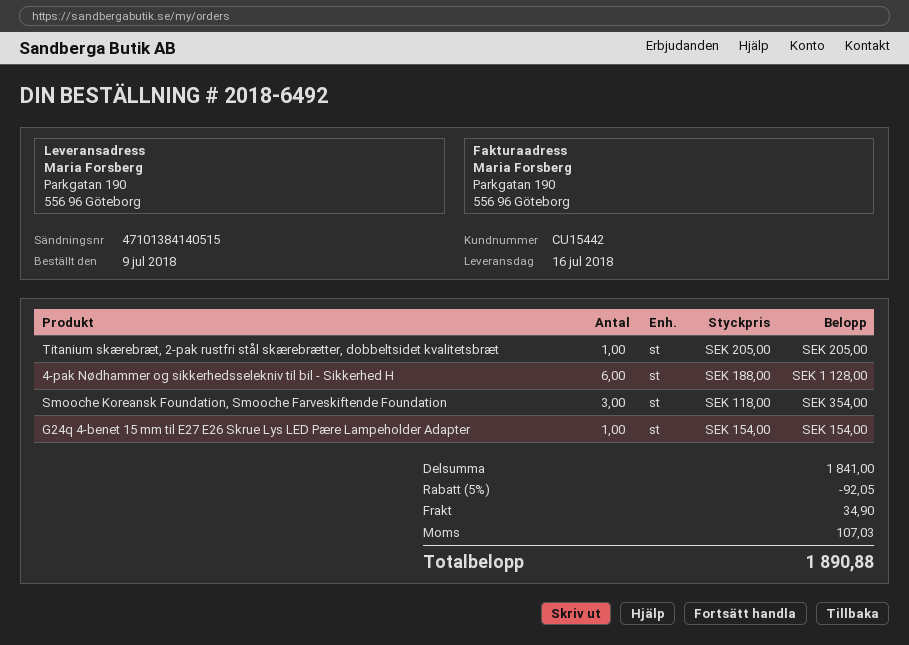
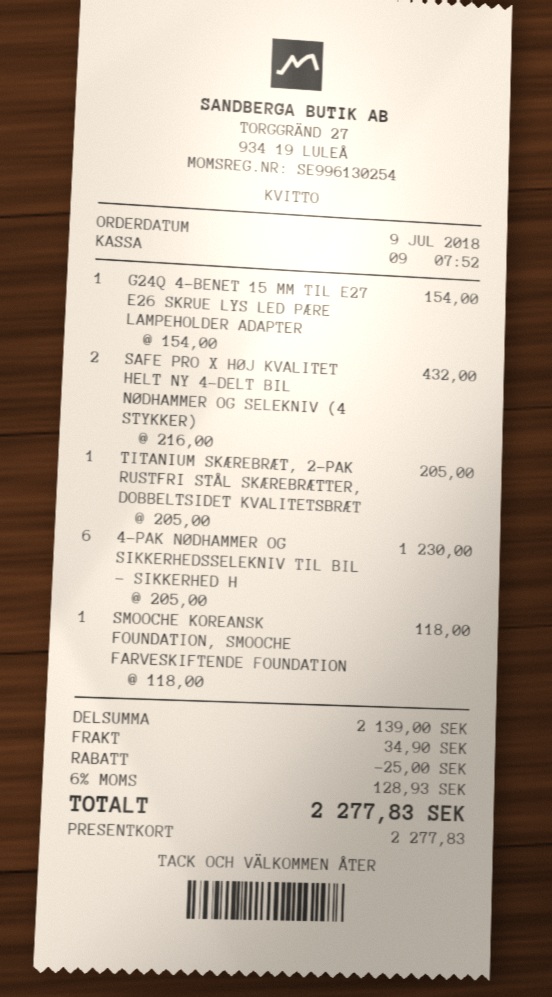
4-pak Nødhammer og sikkerhedsselekniv til bil - Sikkerhed H: 6 x 188.00 = 1128.00 -> 6 x 205.00 = 1230.00
Smooche Koreansk Foundation, Smooche Farveskiftende Foundation: 3 x 118.00 = 354.00 -> 1 x 118.00 = 118.00
SAFE PRO X HØJ KVALITET HELT NY 4-DELT BIL NØDHAMMER OG SELEKNIV (4 STYKKER): none -> 2 x 216.00 = 432.00
subtotal: 1841.00 -> 2139.00
discount: 92.05 -> 25.00
tax: 107.03 -> 128.93
total: 1890.88 -> 2277.83

